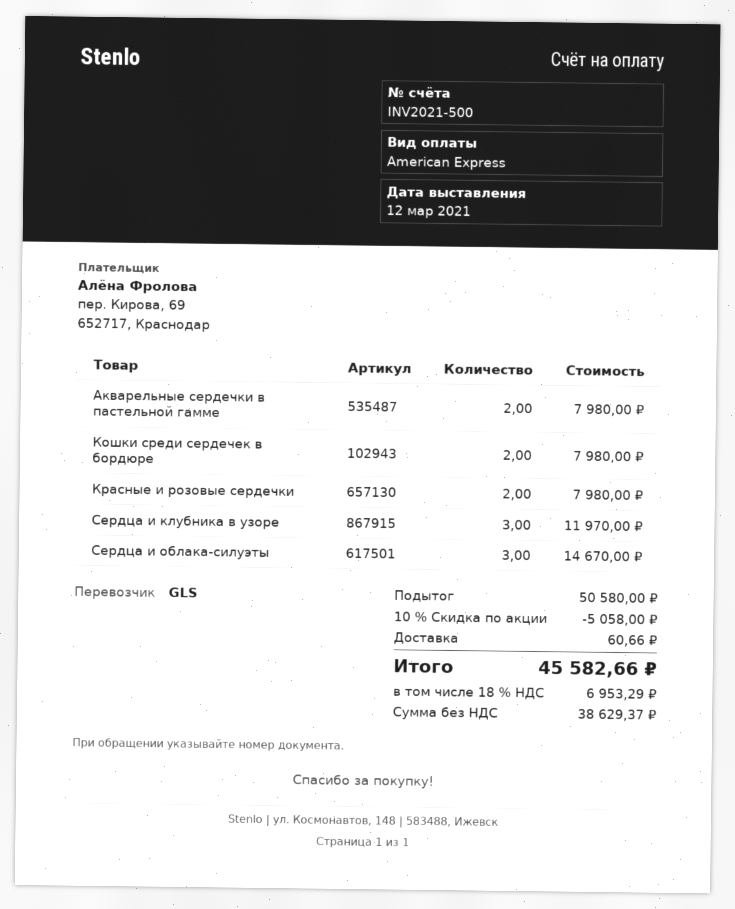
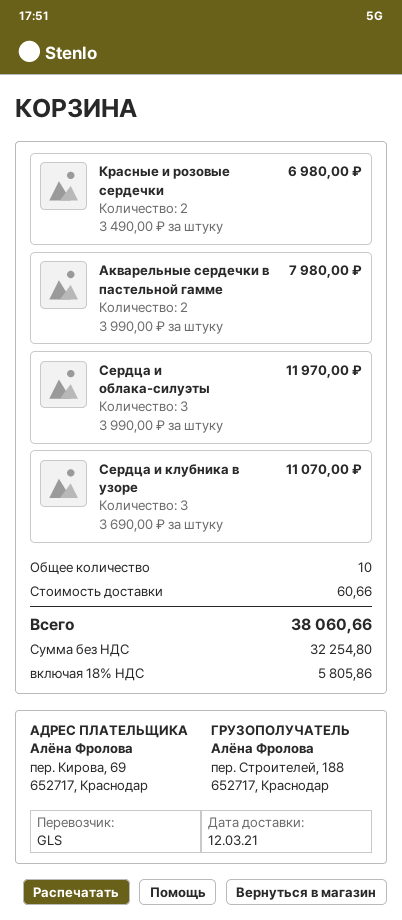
Кошки среди сердечек в бордюре: 2 for 7980.00 -> none
Красные и розовые сердечки: 2 for 7980.00 -> 2 for 6980.00
Сердца и клубника в узоре: 3 for 11970.00 -> 3 for 11070.00
Сердца и облака-силуэты: 3 for 14670.00 -> 3 for 11970.00
discount: 10% = 5058.00 -> none
net: 38629.37 -> 32254.80
tax: 18% = 6953.29 -> 18% = 5805.86
total: 45582.66 -> 38060.66

